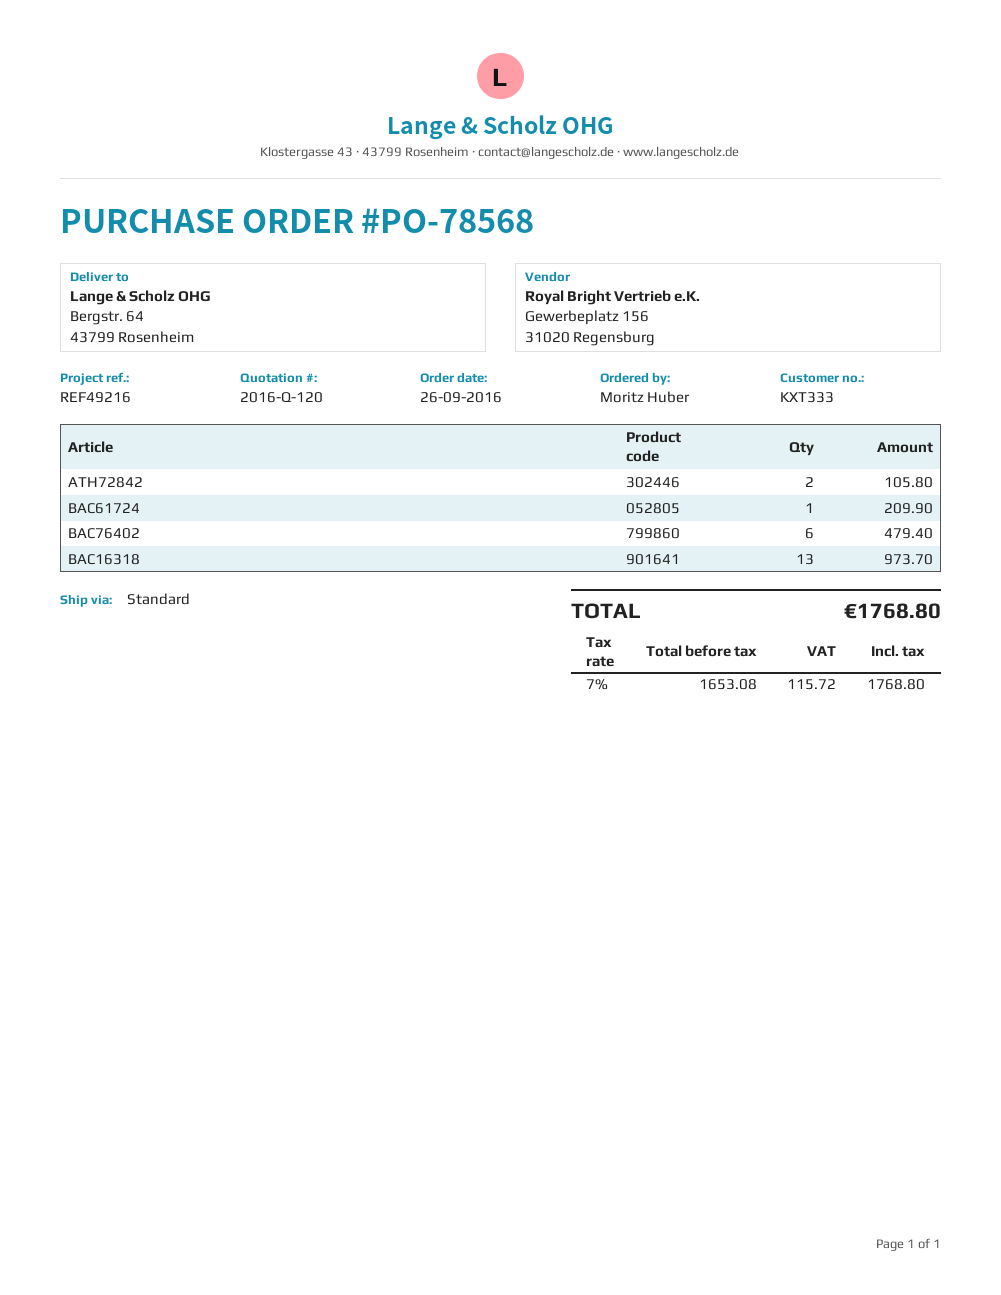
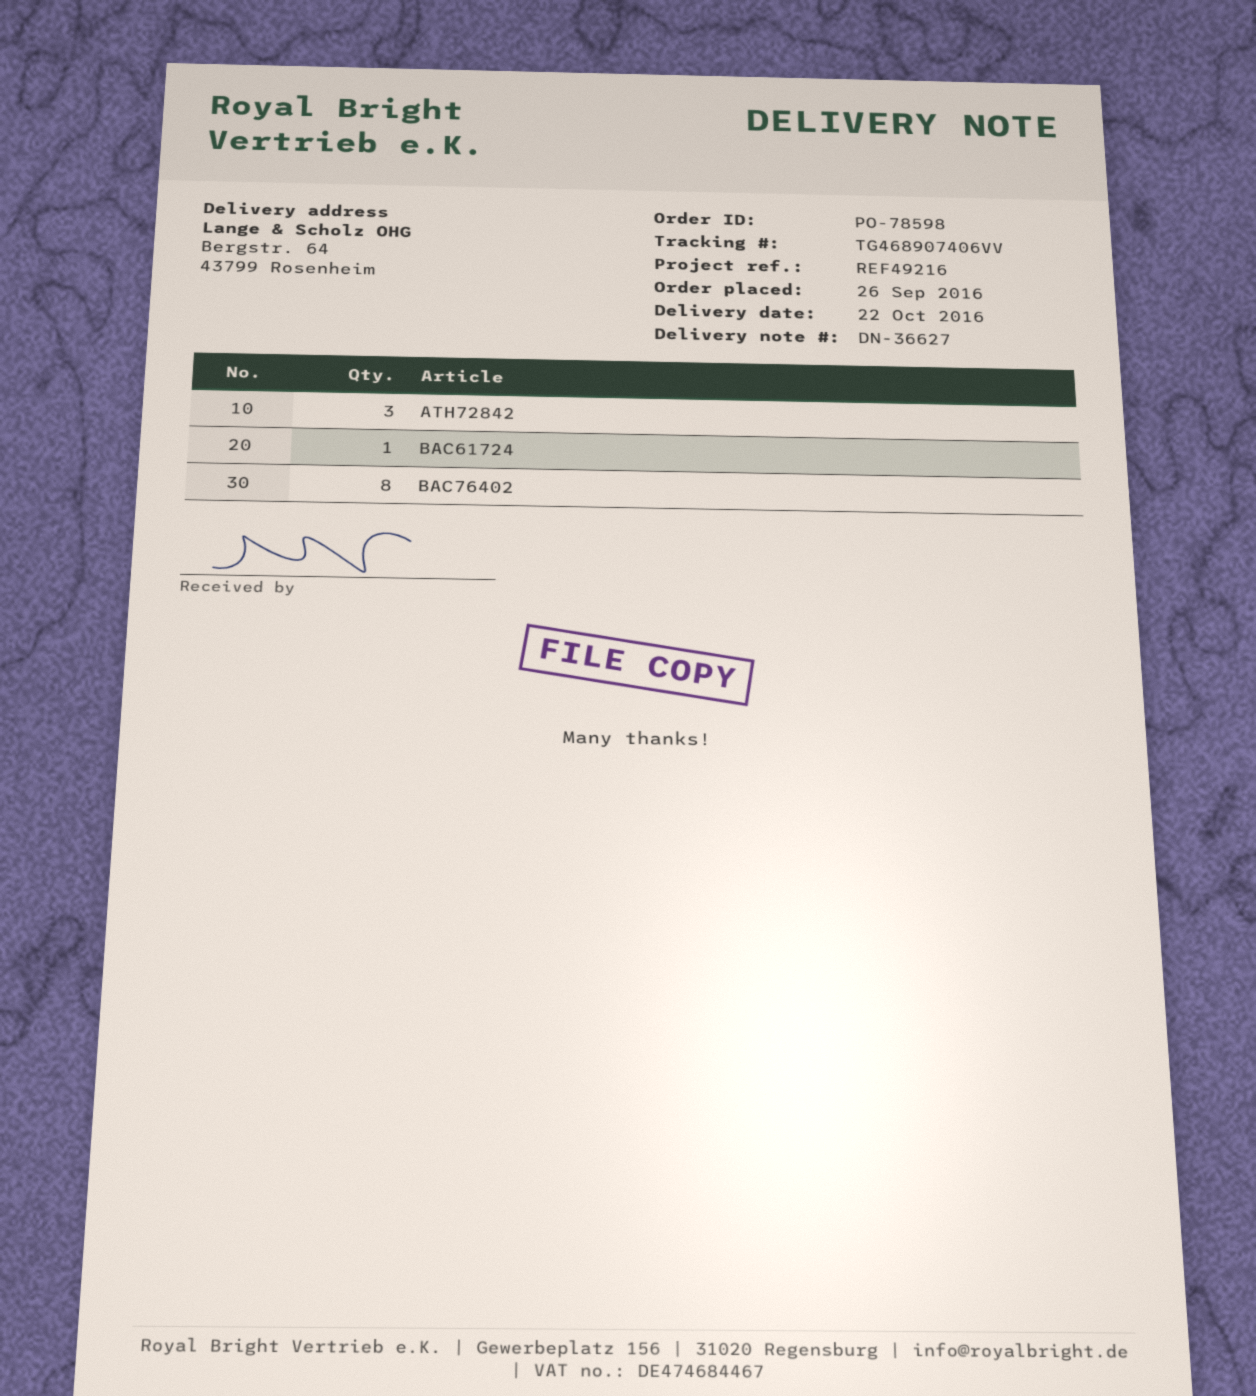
order number: PO-78568 -> PO-78598
ATH72842: 2 -> 3
BAC76402: 6 -> 8
BAC16318: 13 -> none

